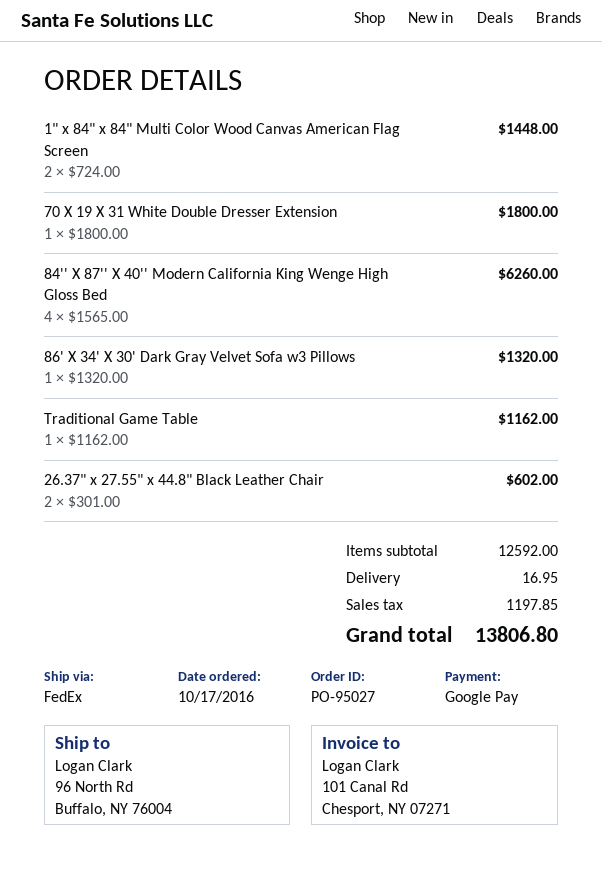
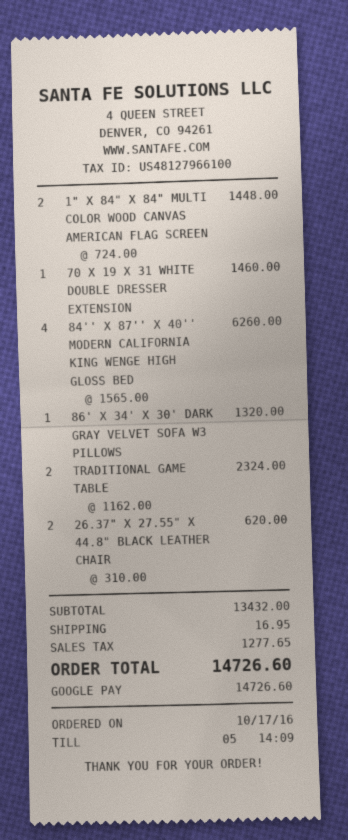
70 X 19 X 31 White Double Dresser Extension: 1 x 1800.00 = 1800.00 -> 1 x 1460.00 = 1460.00
Traditional Game Table: 1 x 1162.00 = 1162.00 -> 2 x 1162.00 = 2324.00
26.37" x 27.55" x 44.8" Black Leather Chair: 2 x 301.00 = 602.00 -> 2 x 310.00 = 620.00
subtotal: 12592.00 -> 13432.00
tax: 1197.85 -> 1277.65
total: 13806.80 -> 14726.60

